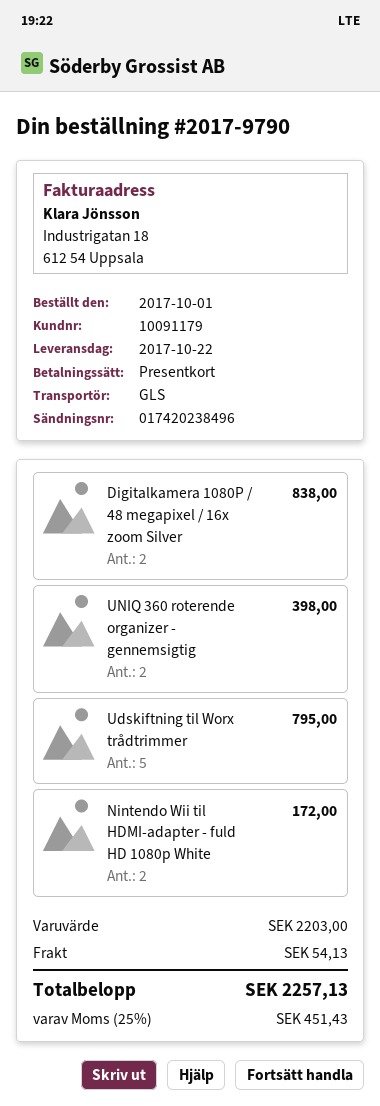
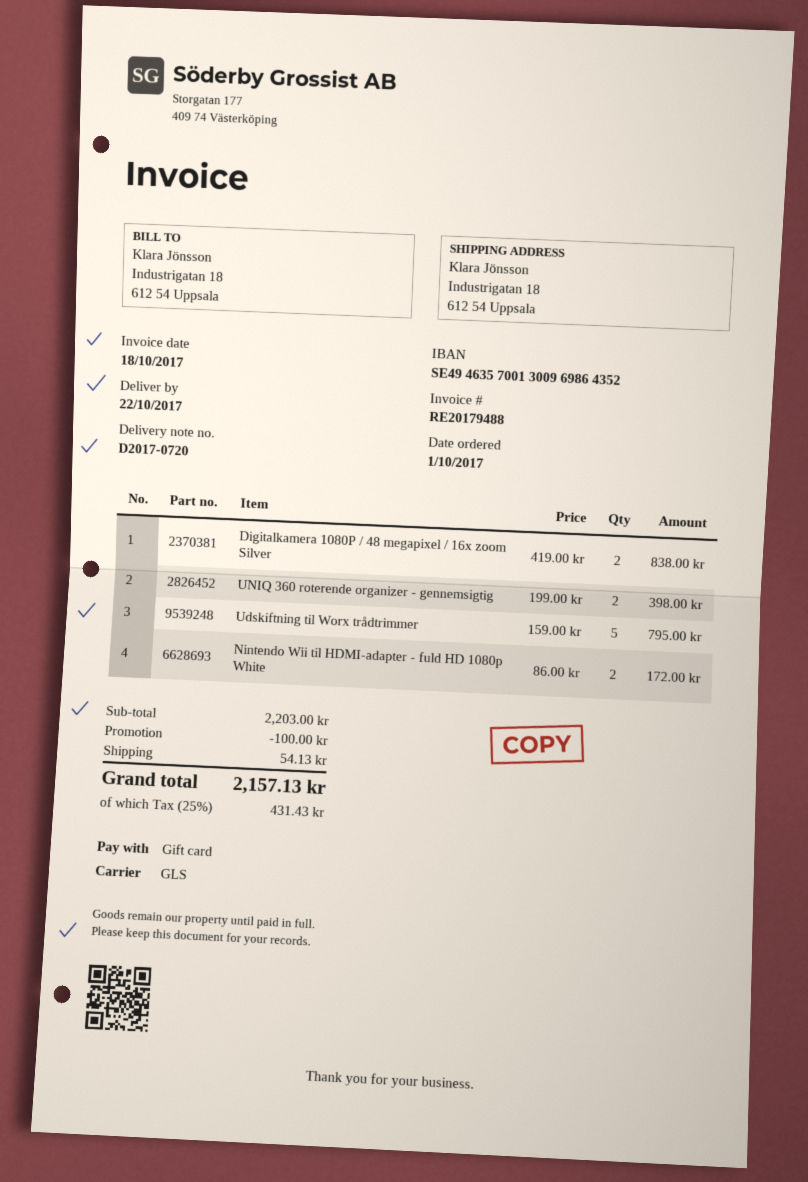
discount: none -> 100.00
tax: 25% = 451.43 -> 25% = 431.43
total: 2257.13 -> 2157.13

